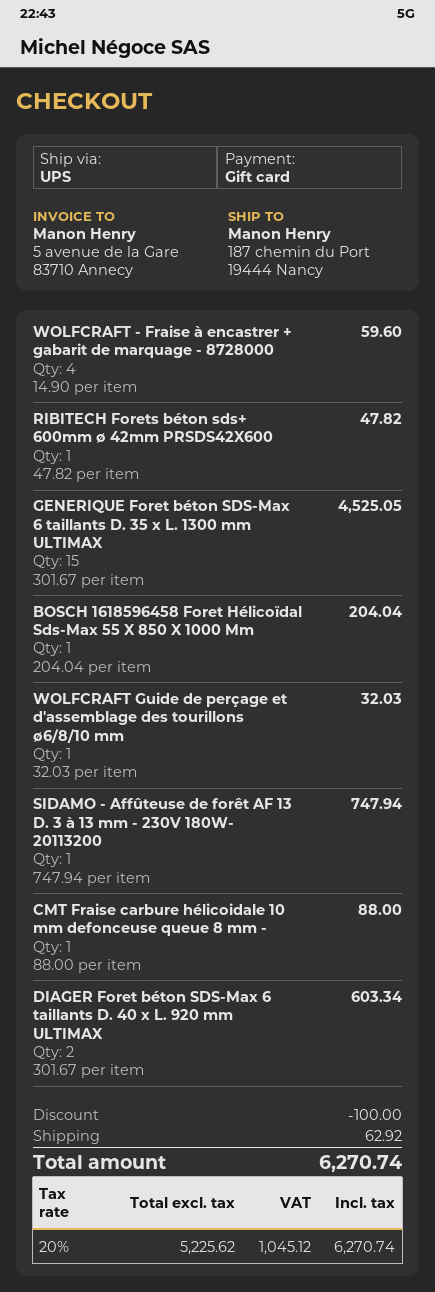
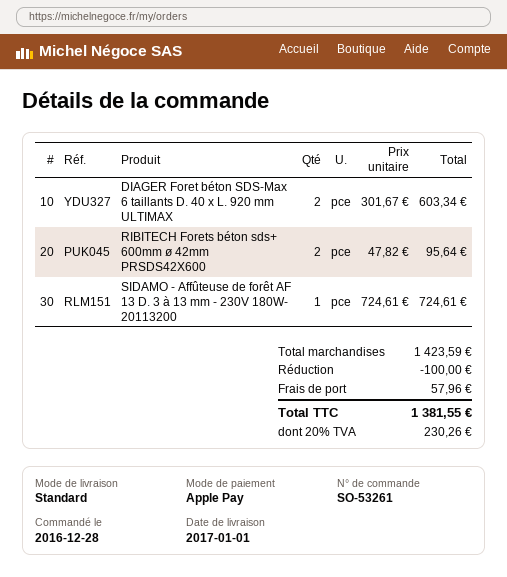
payment method: gift card -> Apple Pay
shipping method: UPS -> standard
WOLFCRAFT - Fraise à encastrer + gabarit de marquage - 8728000: 4 x 14.90 = 59.60 -> none
RIBITECH Forets béton sds+ 600mm ø 42mm PRSDS42X600: 1 x 47.82 = 47.82 -> 2 x 47.82 = 95.64
GENERIQUE Foret béton SDS-Max 6 taillants D. 35 x L. 1300 mm ULTIMAX: 15 x 301.67 = 4525.05 -> none
BOSCH 1618596458 Foret Hélicoïdal Sds-Max 55 X 850 X 1000 Mm: 1 x 204.04 = 204.04 -> none
WOLFCRAFT Guide de perçage et d'assemblage des tourillons ø6/8/10 mm: 1 x 32.03 = 32.03 -> none
SIDAMO - Affûteuse de forêt AF 13 D. 3 à 13 mm - 230V 180W- 20113200: 1 x 747.94 = 747.94 -> 1 x 724.61 = 724.61
CMT Fraise carbure hélicoidale 10 mm defonceuse queue 8 mm -: 1 x 88.00 = 88.00 -> none
shipping: 62.92 -> 57.96
tax: 20% = 1045.12 -> 20% = 230.26
total: 6270.74 -> 1381.55

